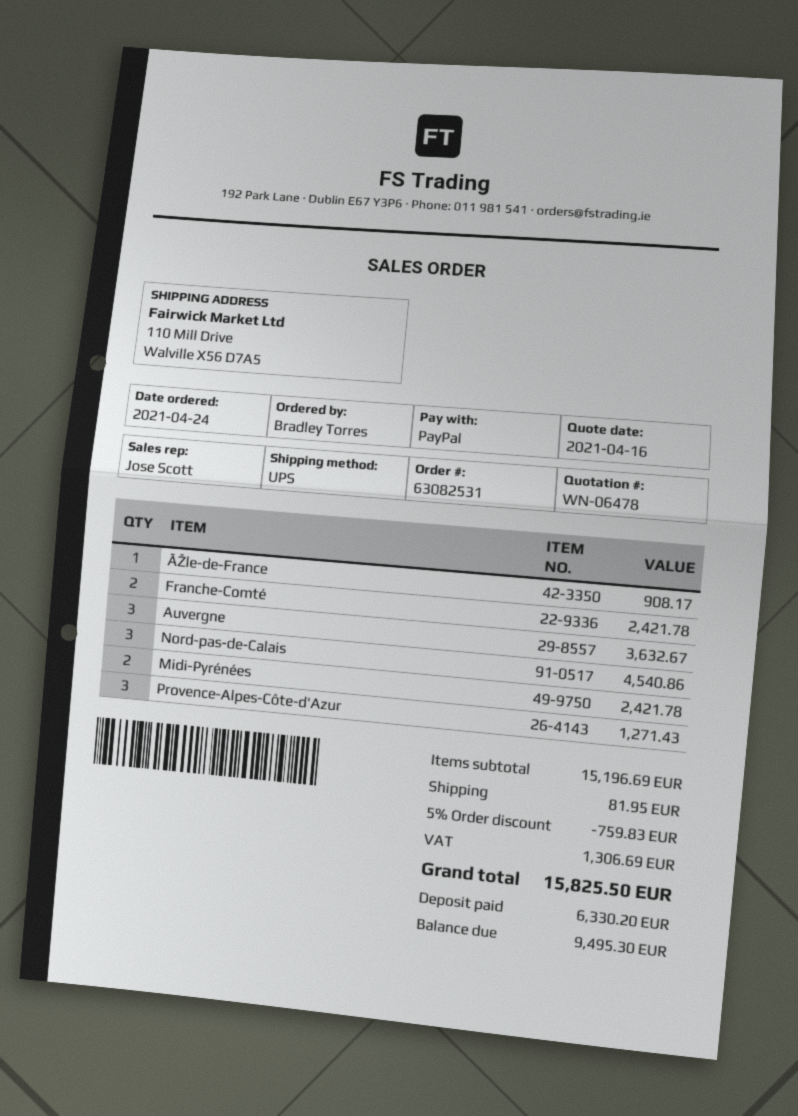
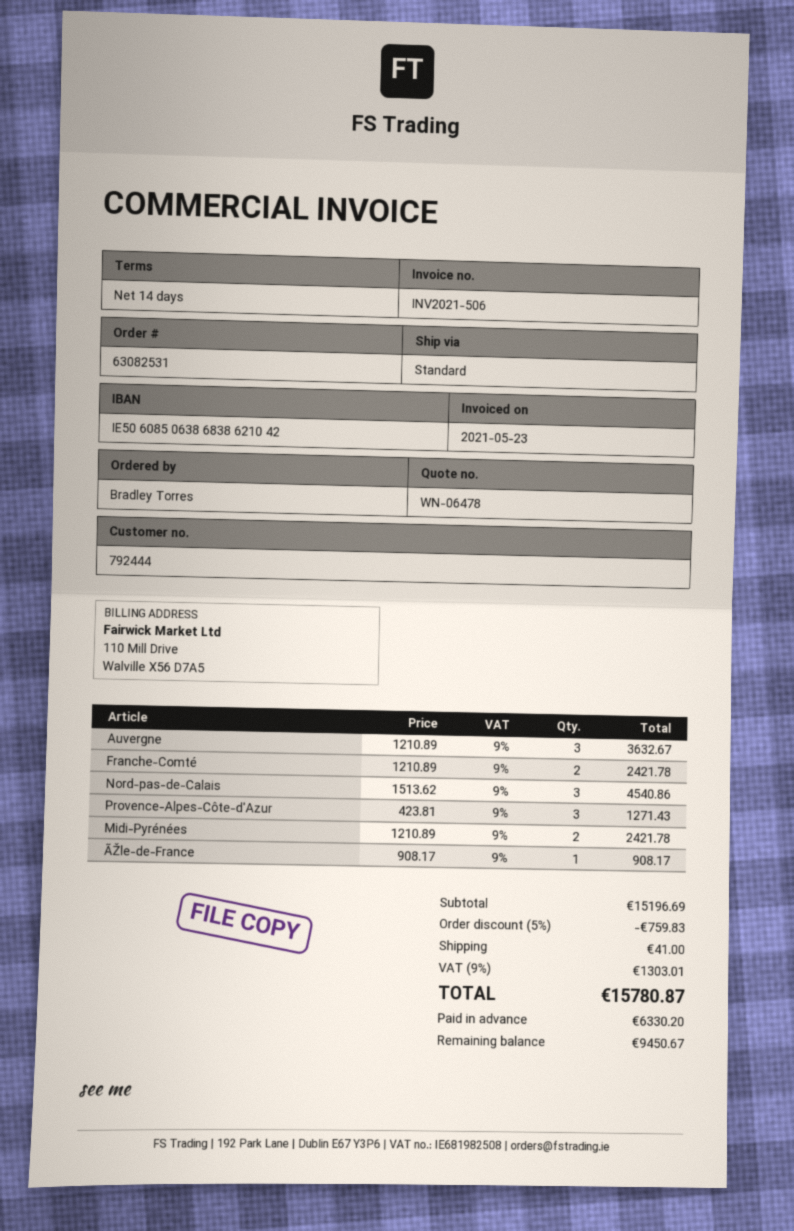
shipping method: UPS -> standard
shipping: 81.95 -> 41.00
tax: 1306.69 -> 1303.01
total: 15825.50 -> 15780.87
balance: 9495.30 -> 9450.67

